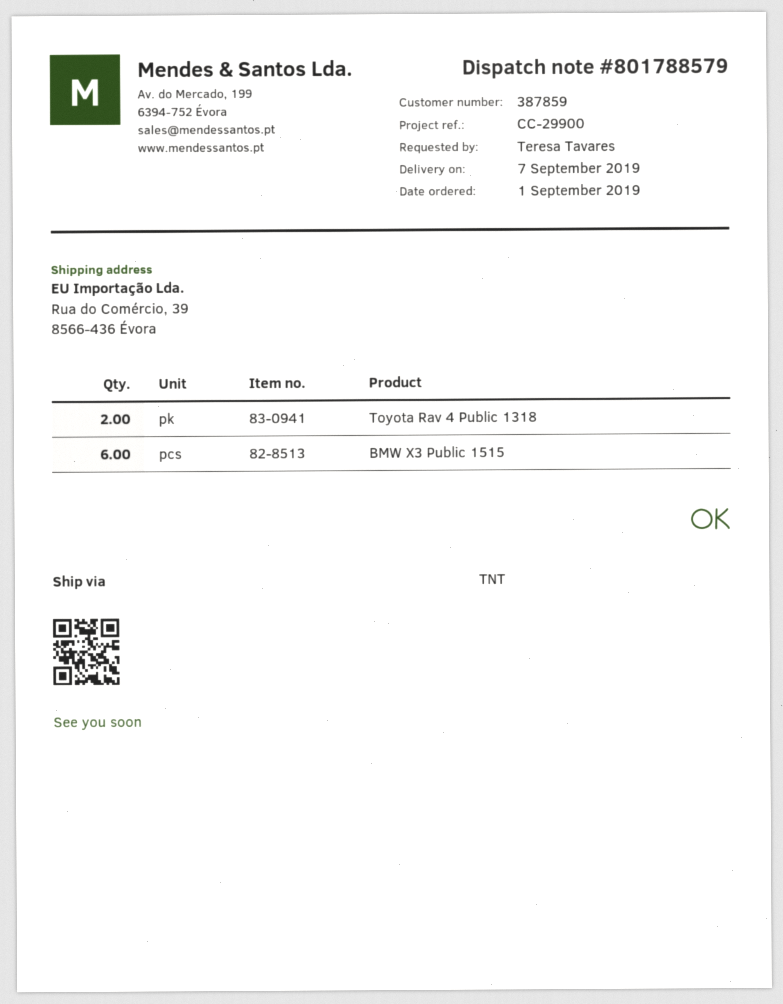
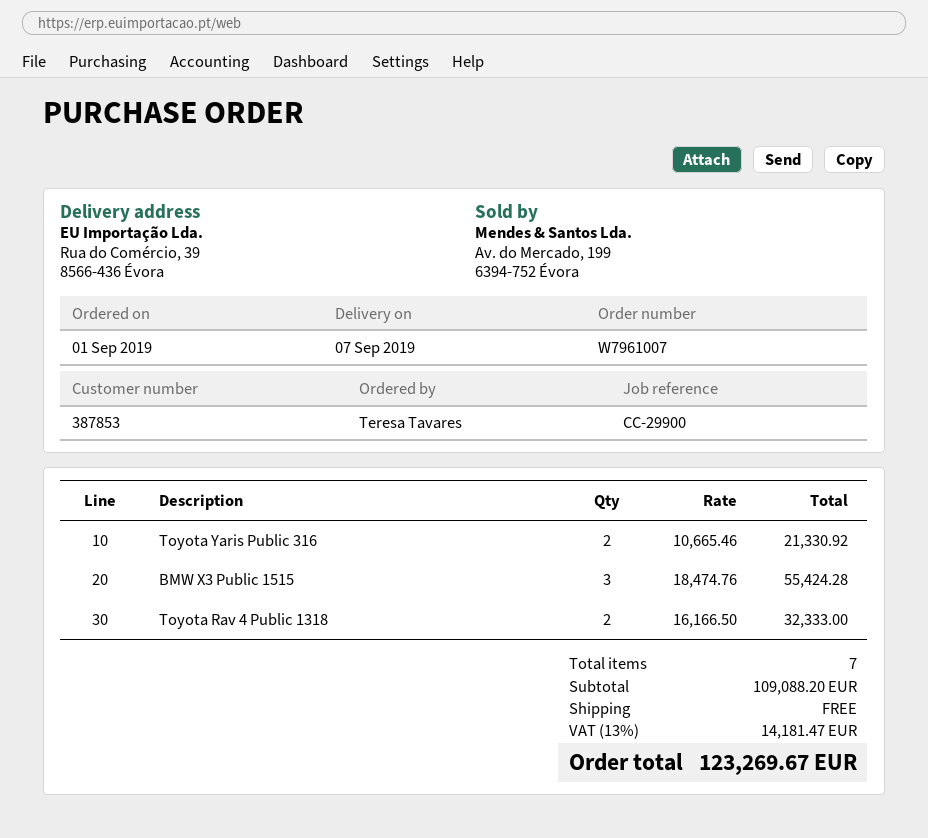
customer number: 387859 -> 387853
BMW X3 Public 1515: 6 -> 3
Toyota Yaris Public 316: none -> 2

